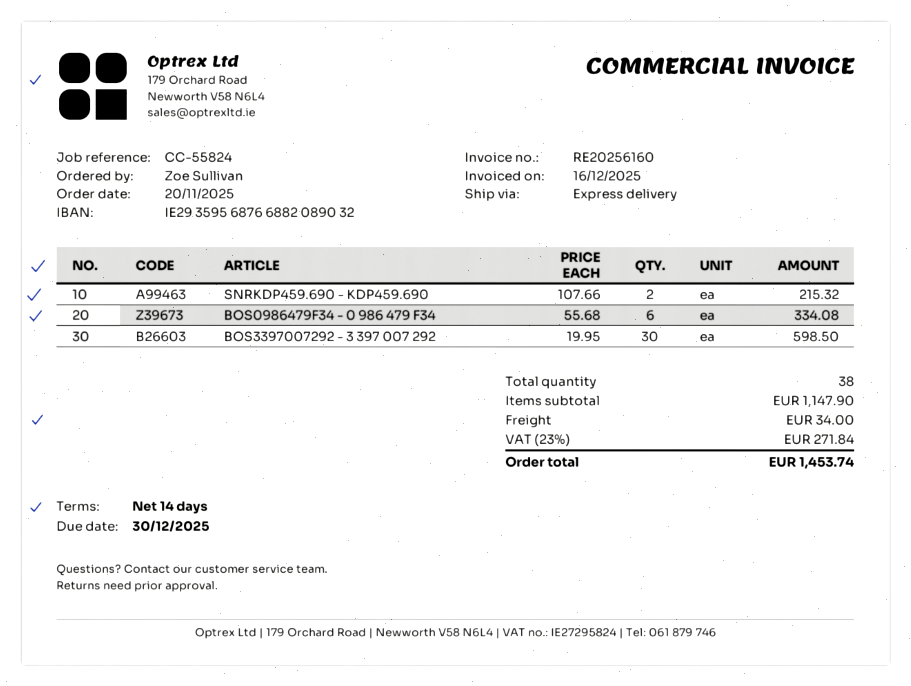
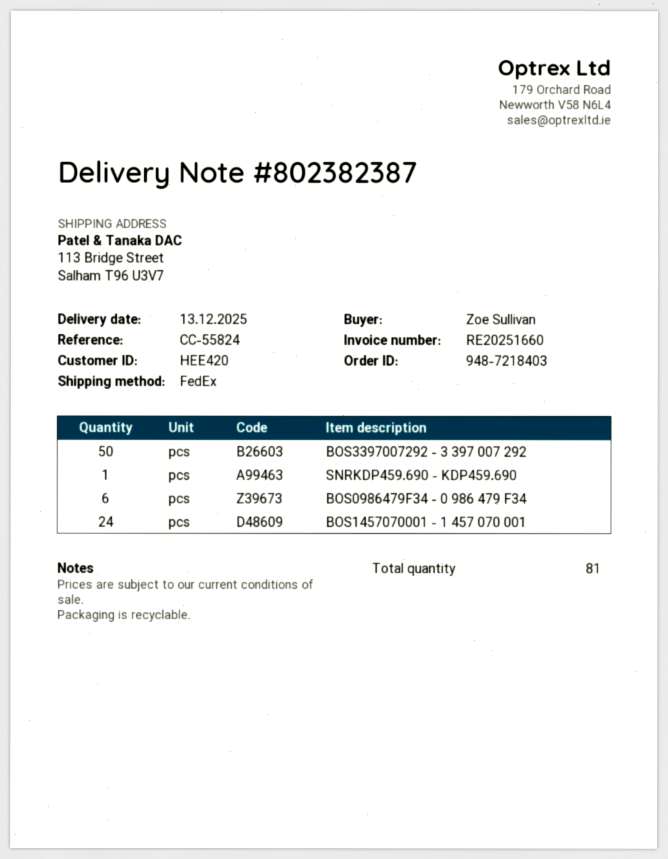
invoice number: RE20256160 -> RE20251660
shipping method: express -> FedEx
SNRKDP459.690 - KDP459.690: 2 -> 1
BOS3397007292 - 3 397 007 292: 30 -> 50
BOS1457070001 - 1 457 070 001: none -> 24
total quantity: 38 -> 81

